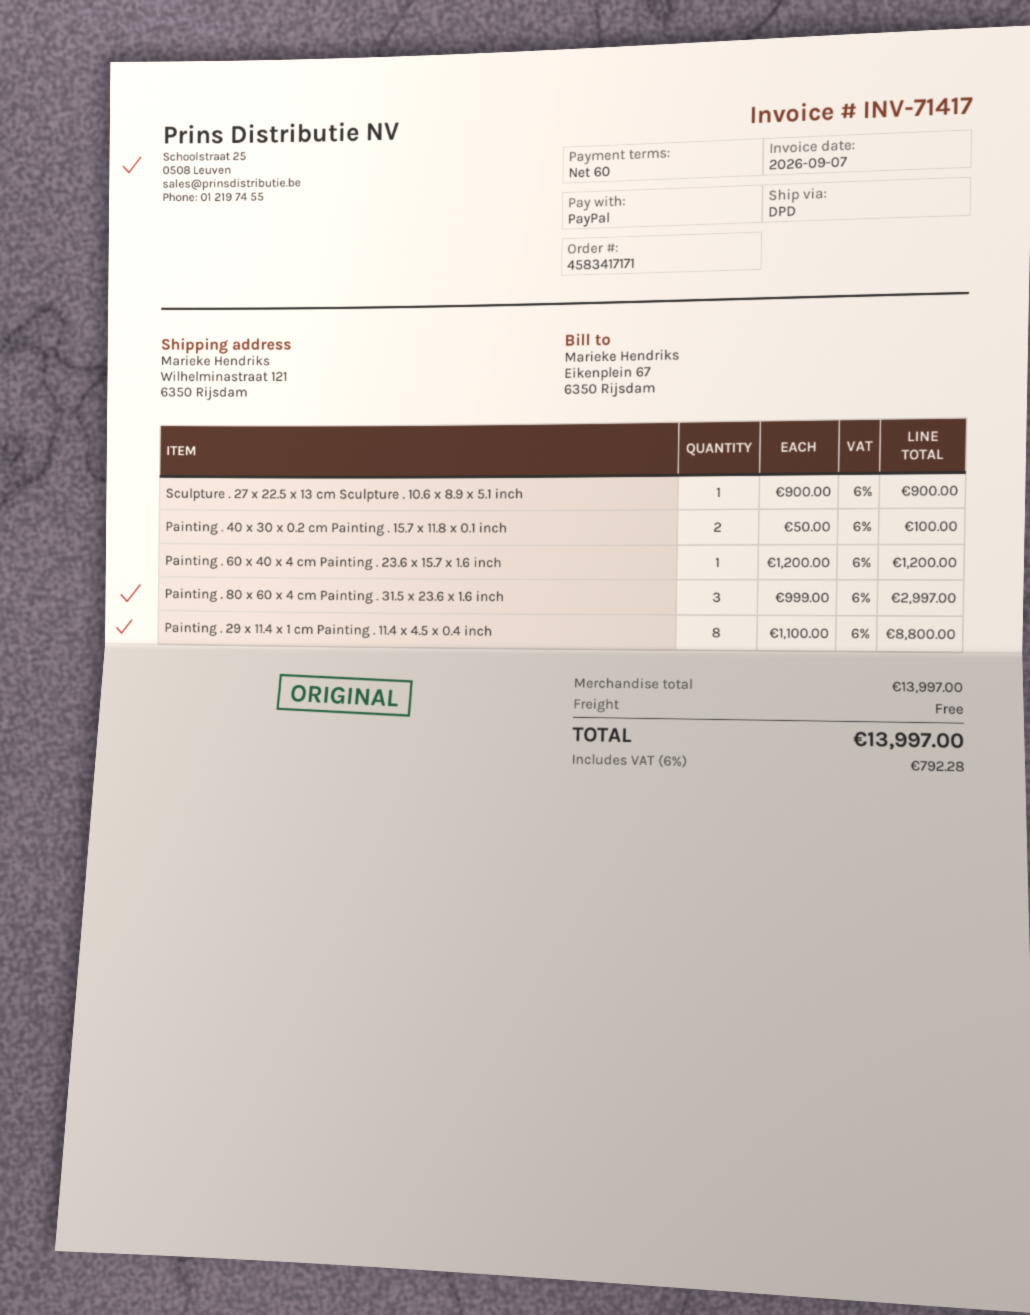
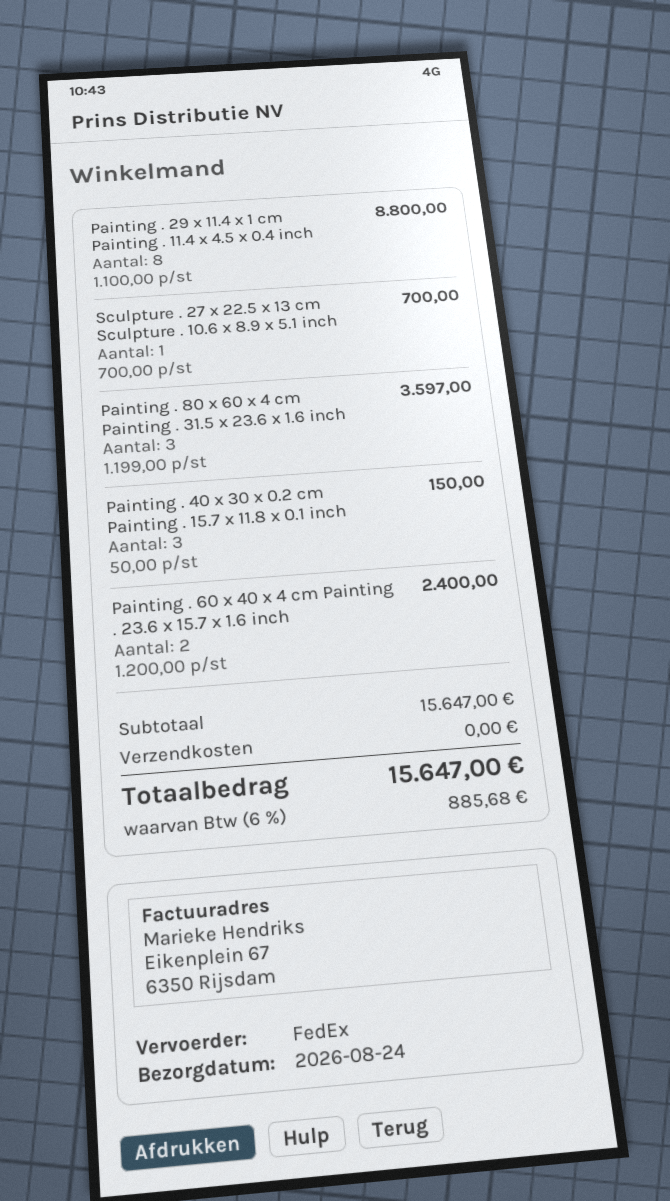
shipping method: DPD -> FedEx
Sculpture . 27 x 22.5 x 13 cm Sculpture . 10.6 x 8.9 x 5.1 inch: 1 x 900.00 = 900.00 -> 1 x 700.00 = 700.00
Painting . 40 x 30 x 0.2 cm Painting . 15.7 x 11.8 x 0.1 inch: 2 x 50.00 = 100.00 -> 3 x 50.00 = 150.00
Painting . 60 x 40 x 4 cm Painting . 23.6 x 15.7 x 1.6 inch: 1 x 1200.00 = 1200.00 -> 2 x 1200.00 = 2400.00
Painting . 80 x 60 x 4 cm Painting . 31.5 x 23.6 x 1.6 inch: 3 x 999.00 = 2997.00 -> 3 x 1199.00 = 3597.00
subtotal: 13997.00 -> 15647.00
tax: 6% = 792.28 -> 6% = 885.68
total: 13997.00 -> 15647.00

